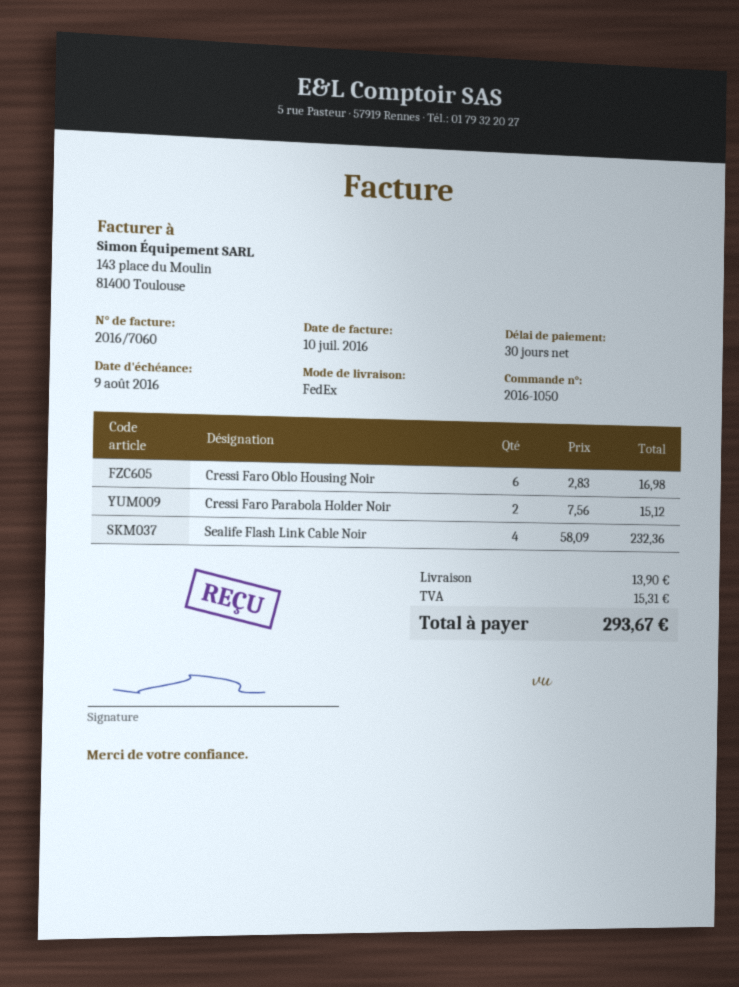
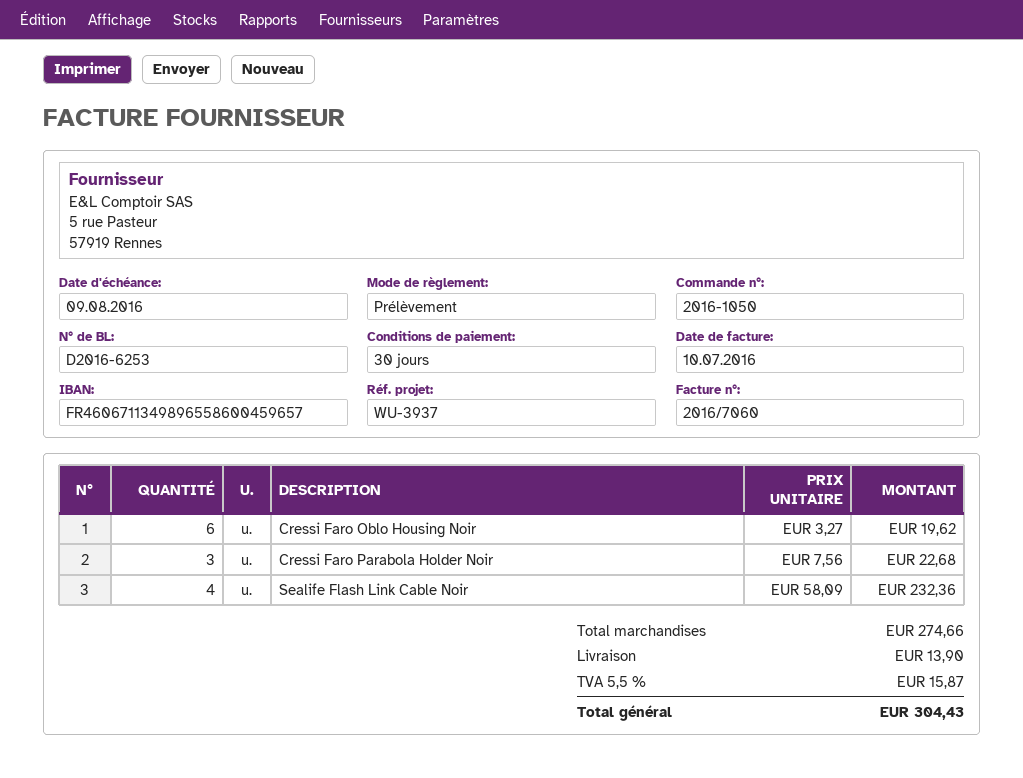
Cressi Faro Oblo Housing Noir: 6 x 2.83 = 16.98 -> 6 x 3.27 = 19.62
Cressi Faro Parabola Holder Noir: 2 x 7.56 = 15.12 -> 3 x 7.56 = 22.68
tax: 15.31 -> 15.87
total: 293.67 -> 304.43

